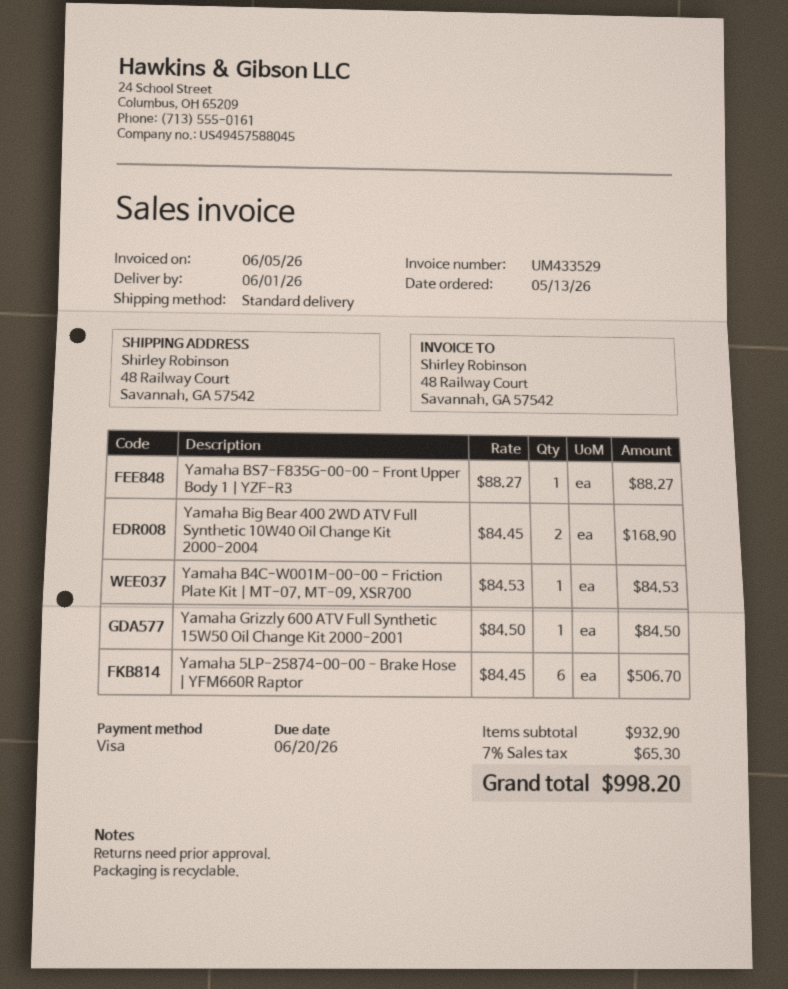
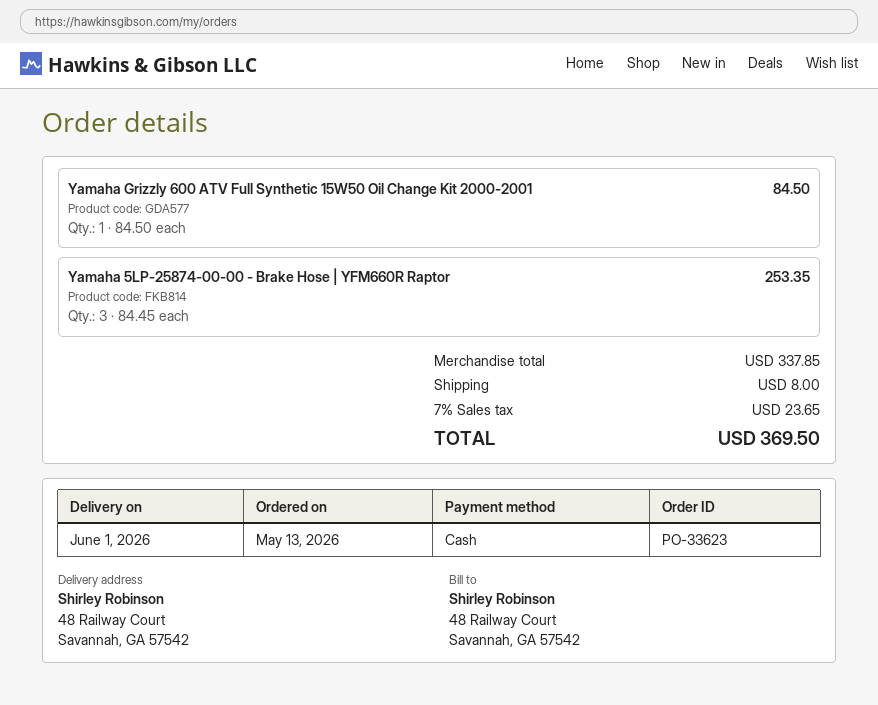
payment method: Visa -> cash
Yamaha BS7-F835G-00-00 - Front Upper Body 1 | YZF-R3: 1 x 88.27 = 88.27 -> none
Yamaha Big Bear 400 2WD ATV Full Synthetic 10W40 Oil Change Kit 2000-2004: 2 x 84.45 = 168.90 -> none
Yamaha B4C-W001M-00-00 - Friction Plate Kit | MT-07, MT-09, XSR700: 1 x 84.53 = 84.53 -> none
Yamaha 5LP-25874-00-00 - Brake Hose | YFM660R Raptor: 6 x 84.45 = 506.70 -> 3 x 84.45 = 253.35
subtotal: 932.90 -> 337.85
shipping: none -> 8.00
tax: 7% = 65.30 -> 7% = 23.65
total: 998.20 -> 369.50

